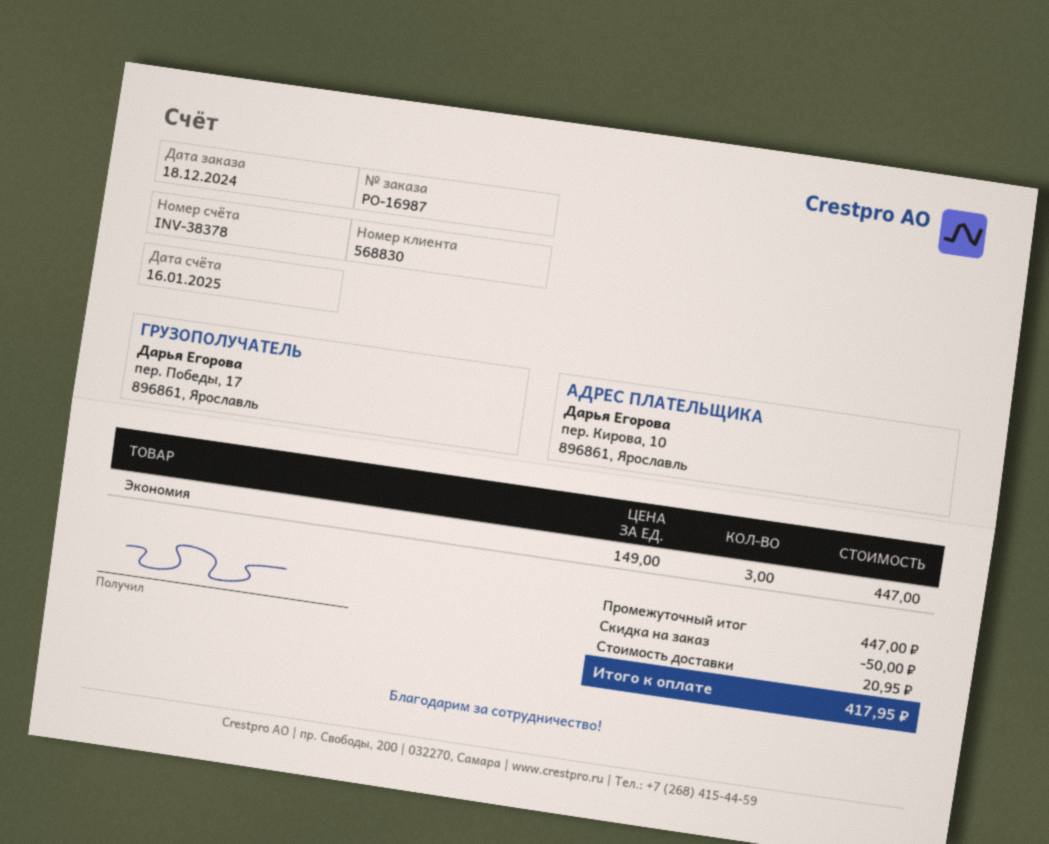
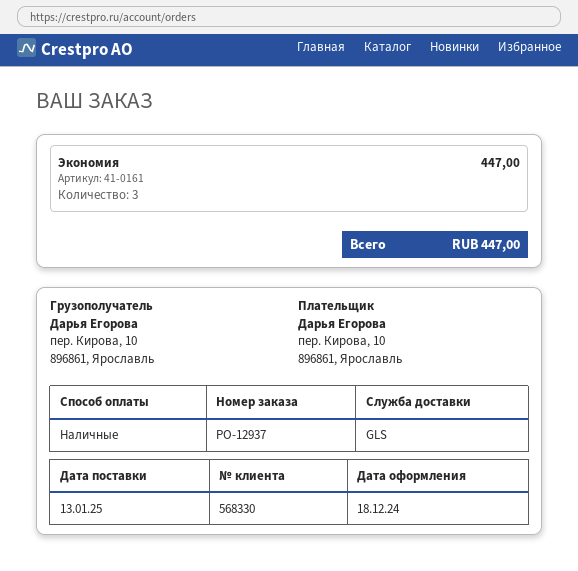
order number: PO-16987 -> PO-12937
customer number: 568830 -> 568330
ship to: пер. Победы, 17, 896861, Ярославль -> пер. Кирова, 10, 896861, Ярославль
discount: 50.00 -> none
shipping: 20.95 -> none
total: 417.95 -> 447.00

